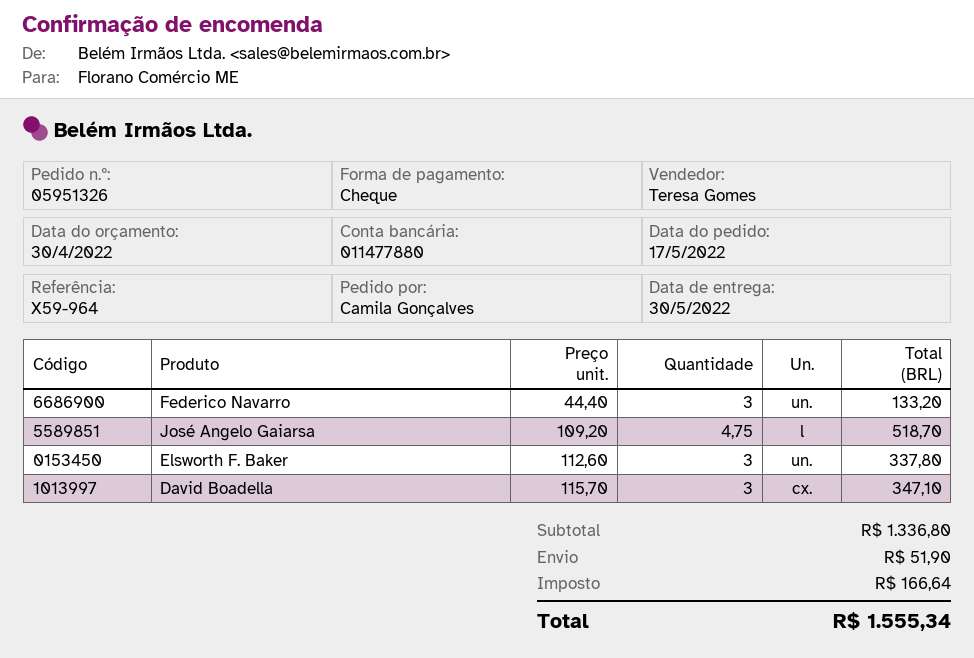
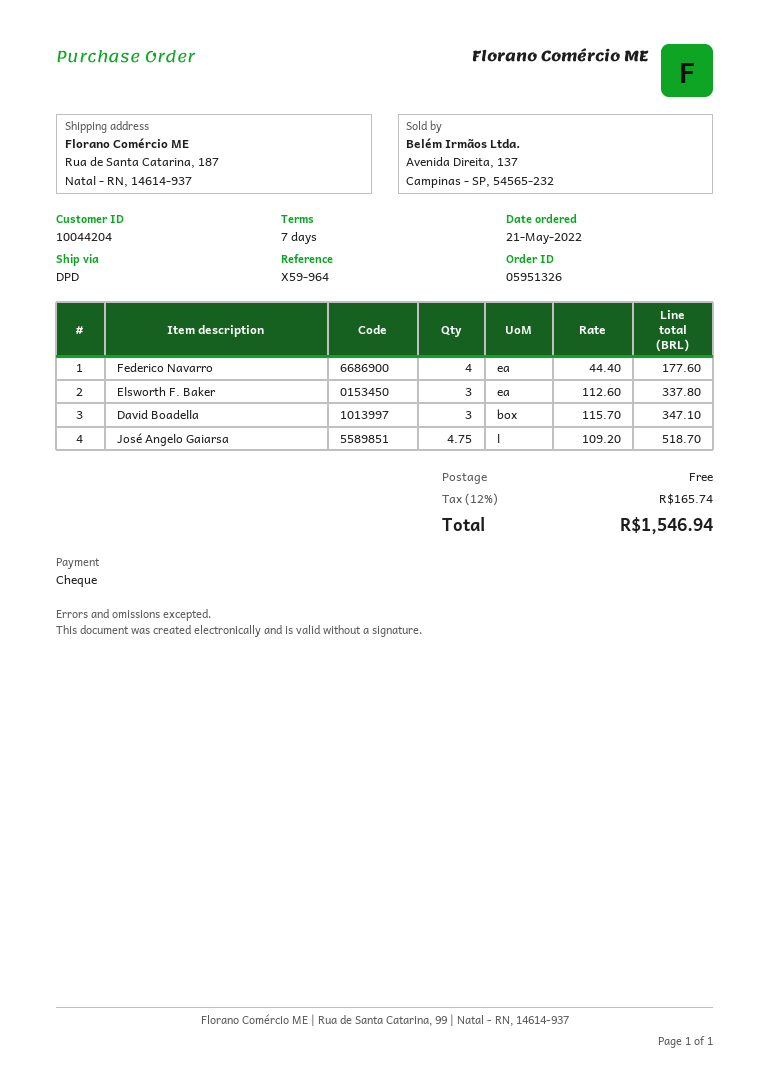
order date: 2022-05-17 -> 2022-05-21
Federico Navarro: 3 x 44.40 = 133.20 -> 4 x 44.40 = 177.60
shipping: 51.90 -> 0.00
tax: 166.64 -> 165.74
total: 1555.34 -> 1546.94

